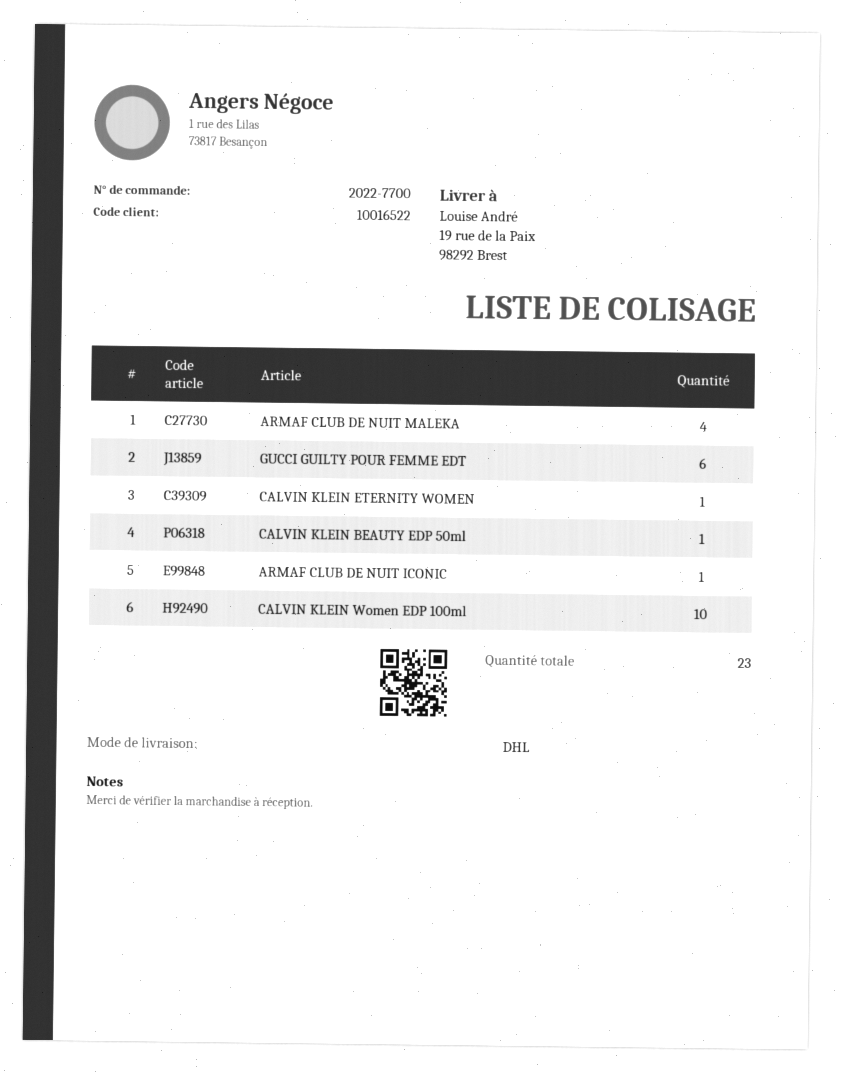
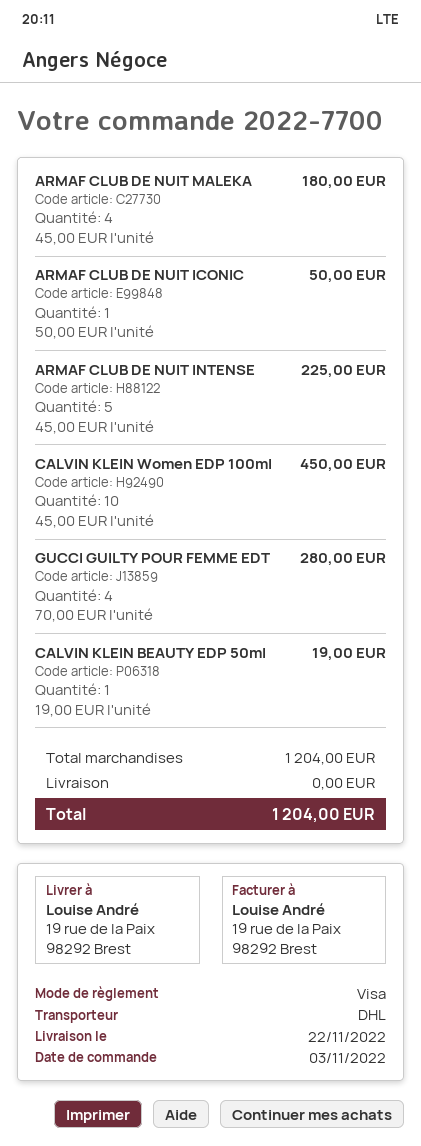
GUCCI GUILTY POUR FEMME EDT: 6 -> 4
CALVIN KLEIN ETERNITY WOMEN: 1 -> none
ARMAF CLUB DE NUIT INTENSE: none -> 5

